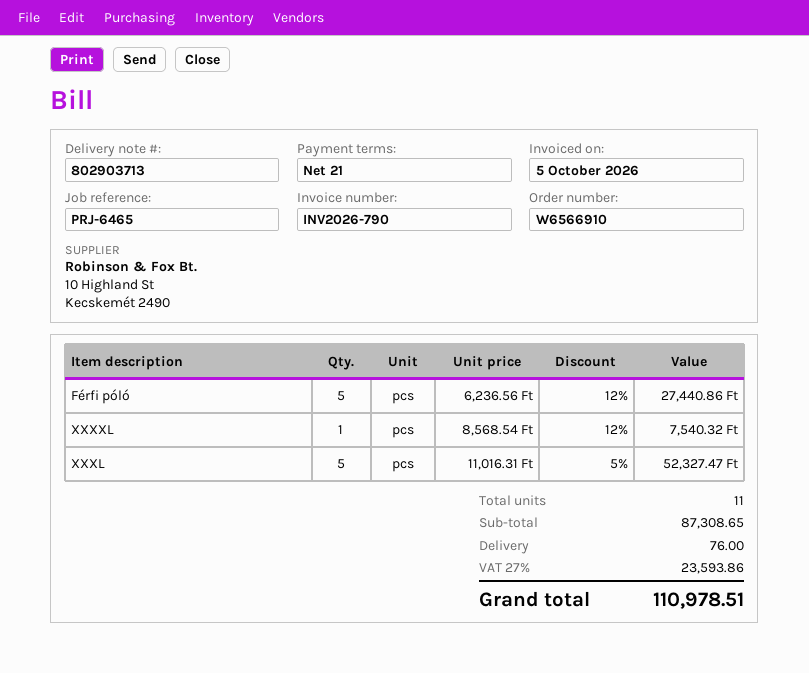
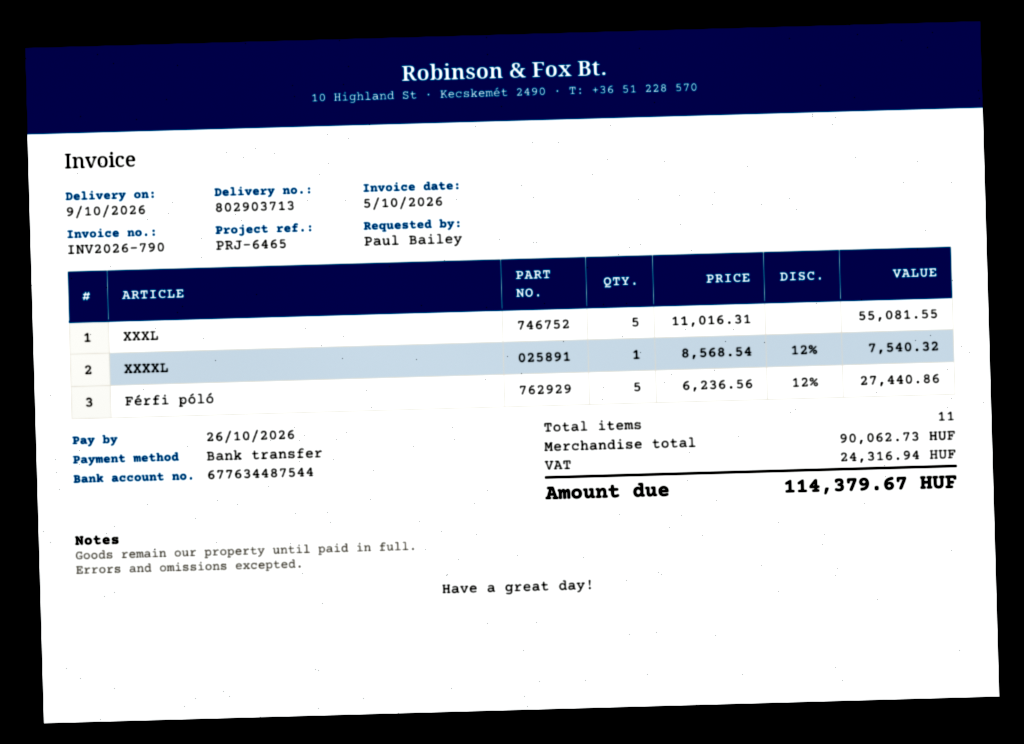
XXXL: 5 x 11016.31 - 5% = 52327.47 -> 5 x 11016.31 = 55081.55
subtotal: 87308.65 -> 90062.73
shipping: 76.00 -> none
tax: 23593.86 -> 24316.94
total: 110978.51 -> 114379.67

